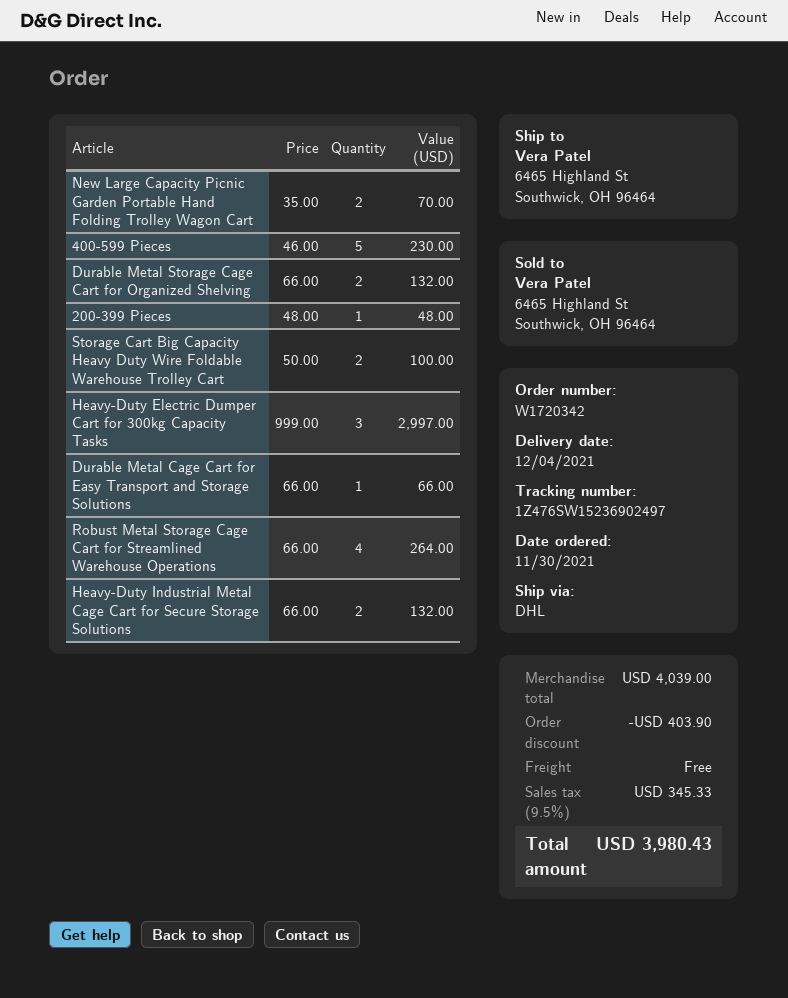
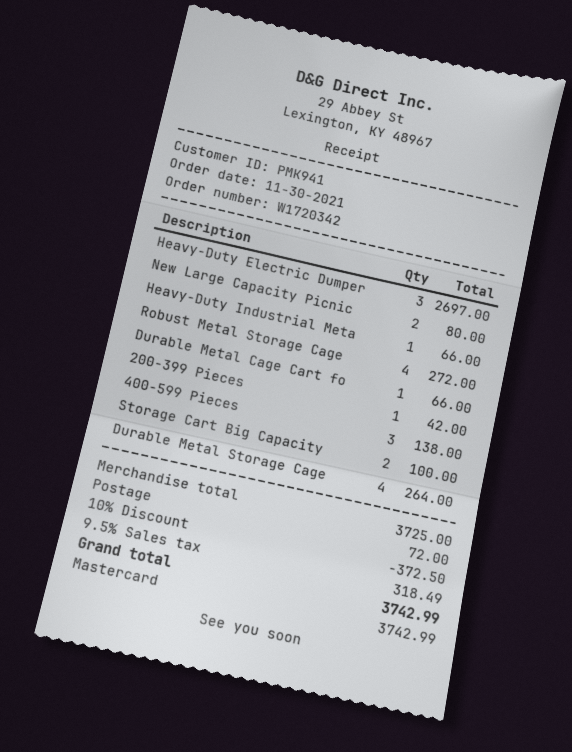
New Large Capacity Picnic Garden Portable Hand Folding Trolley Wagon Cart: 2 for 70.00 -> 2 for 80.00
400-599 Pieces: 5 for 230.00 -> 3 for 138.00
Durable Metal Storage Cage Cart for Organized Shelving: 2 for 132.00 -> 4 for 264.00
200-399 Pieces: 1 for 48.00 -> 1 for 42.00
Heavy-Duty Electric Dumper Cart for 300kg Capacity Tasks: 3 for 2997.00 -> 3 for 2697.00
Robust Metal Storage Cage Cart for Streamlined Warehouse Operations: 4 for 264.00 -> 4 for 272.00
Heavy-Duty Industrial Metal Cage Cart for Secure Storage Solutions: 2 for 132.00 -> 1 for 66.00
subtotal: 4039.00 -> 3725.00
discount: 403.90 -> 372.50
shipping: 0.00 -> 72.00
tax: 9.5% = 345.33 -> 9.5% = 318.49
total: 3980.43 -> 3742.99

